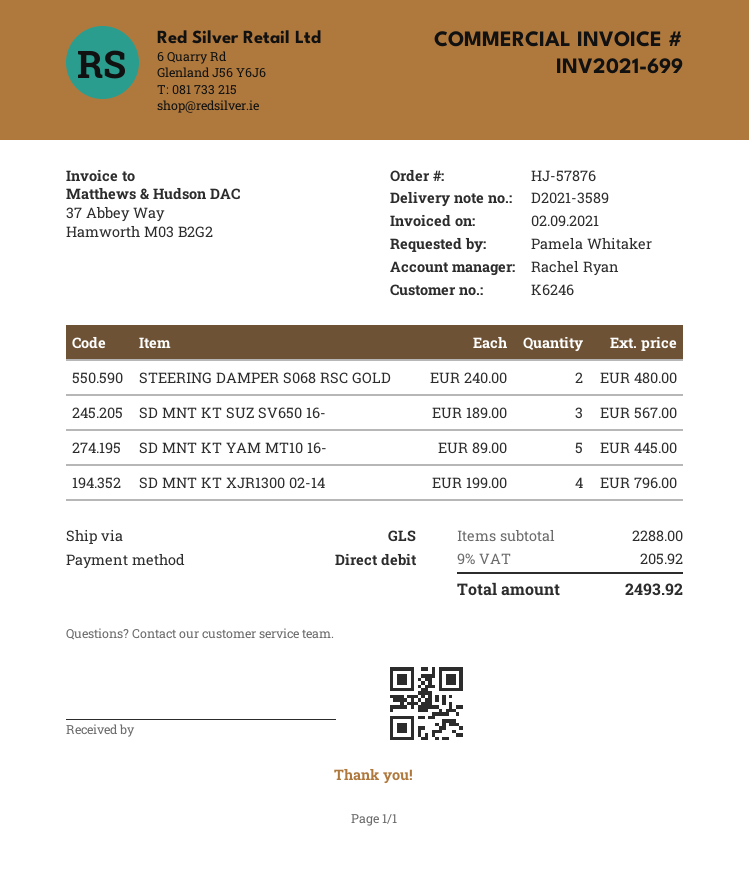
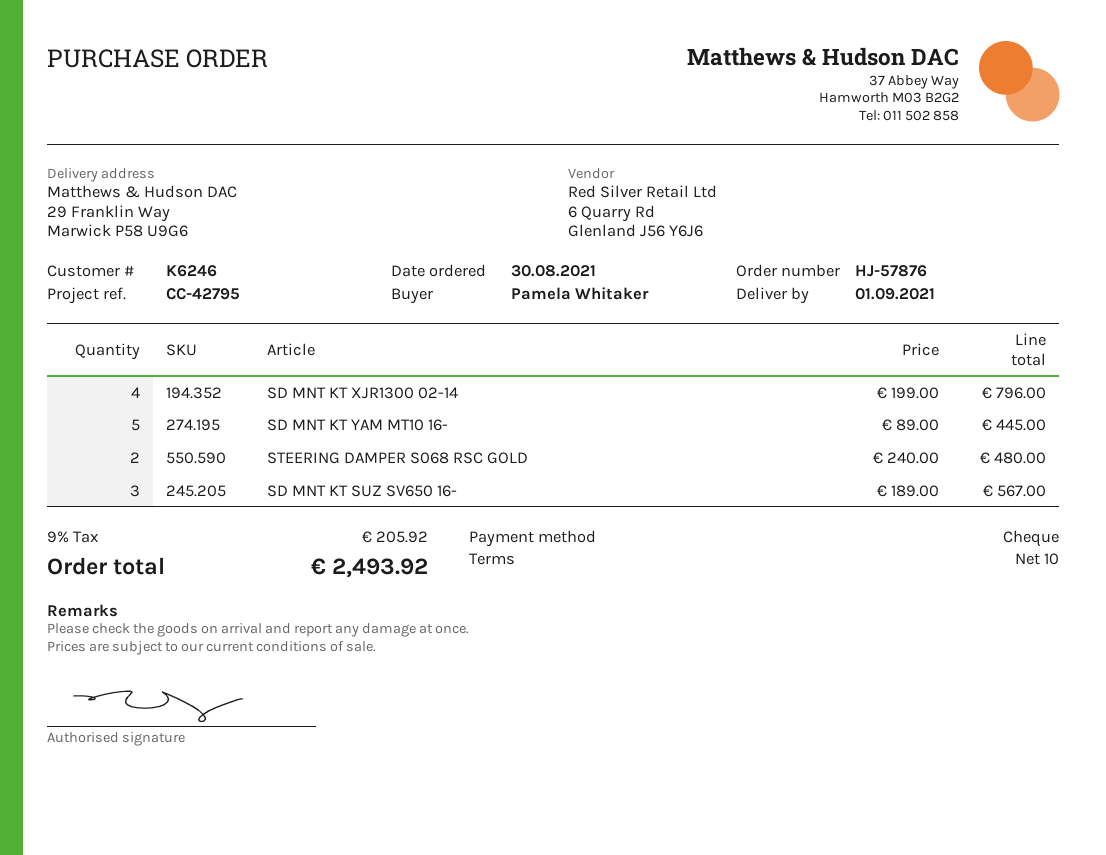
payment method: direct debit -> cheque

